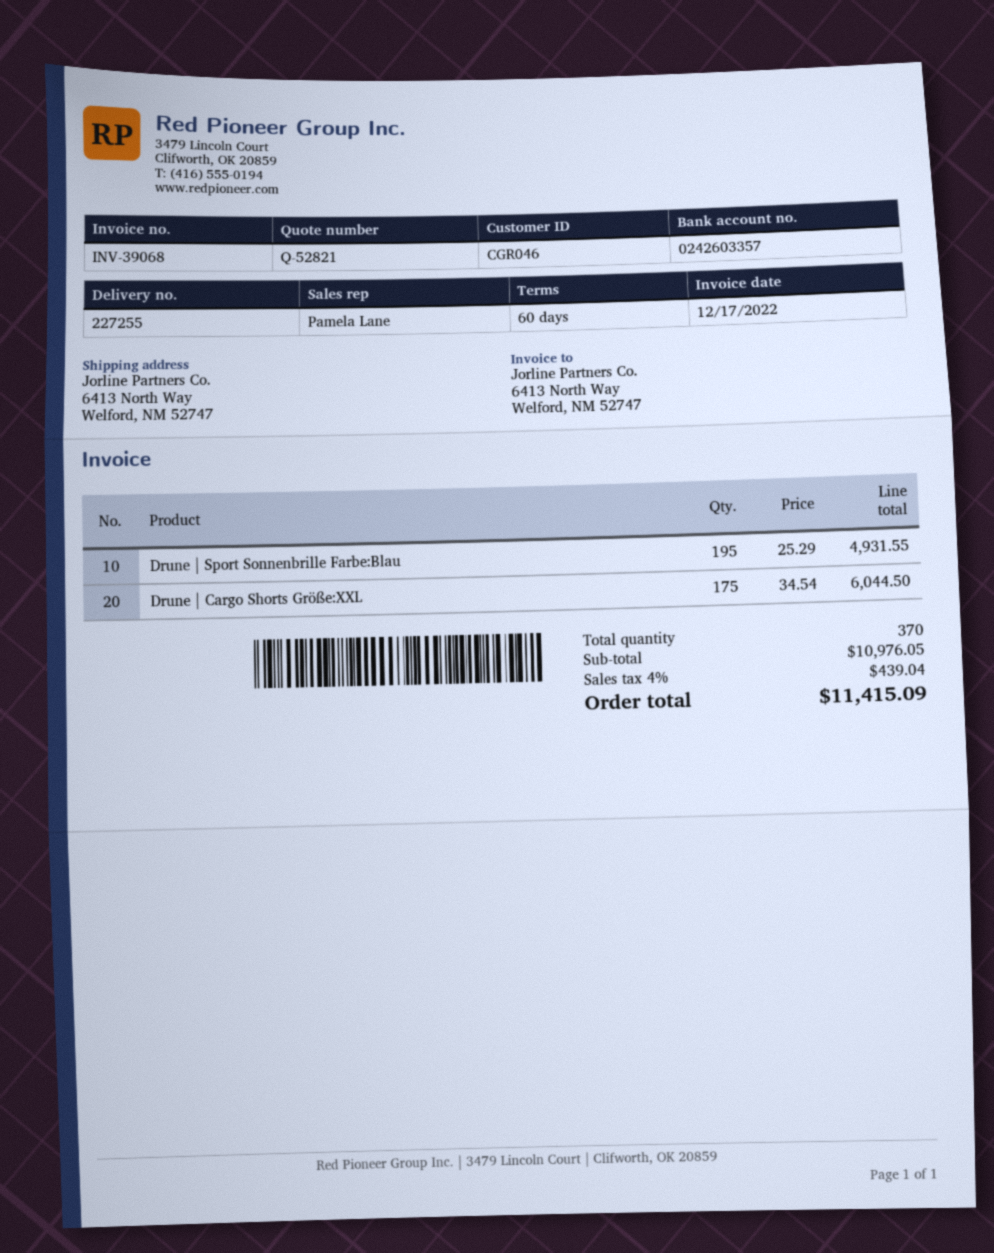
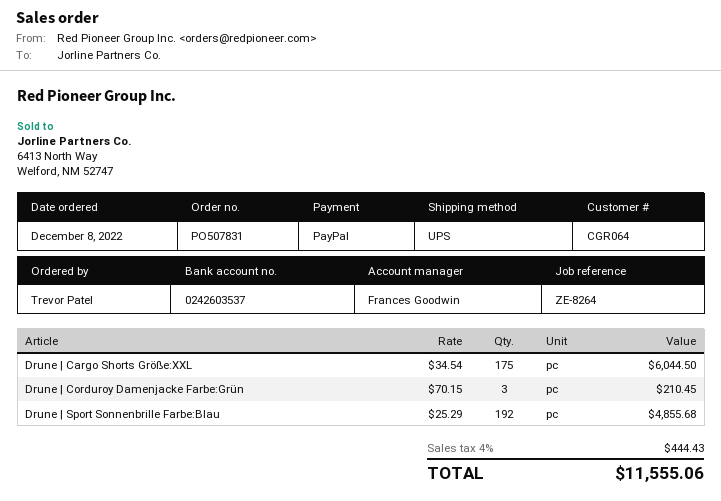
customer number: CGR046 -> CGR064
sales rep: Pamela Lane -> Frances Goodwin
bank account: 0242603357 -> 0242603537
Drune | Sport Sonnenbrille Farbe:Blau: 195 x 25.29 = 4931.55 -> 192 x 25.29 = 4855.68
Drune | Corduroy Damenjacke Farbe:Grün: none -> 3 x 70.15 = 210.45
tax: 4% = 439.04 -> 4% = 444.43
total: 11415.09 -> 11555.06

